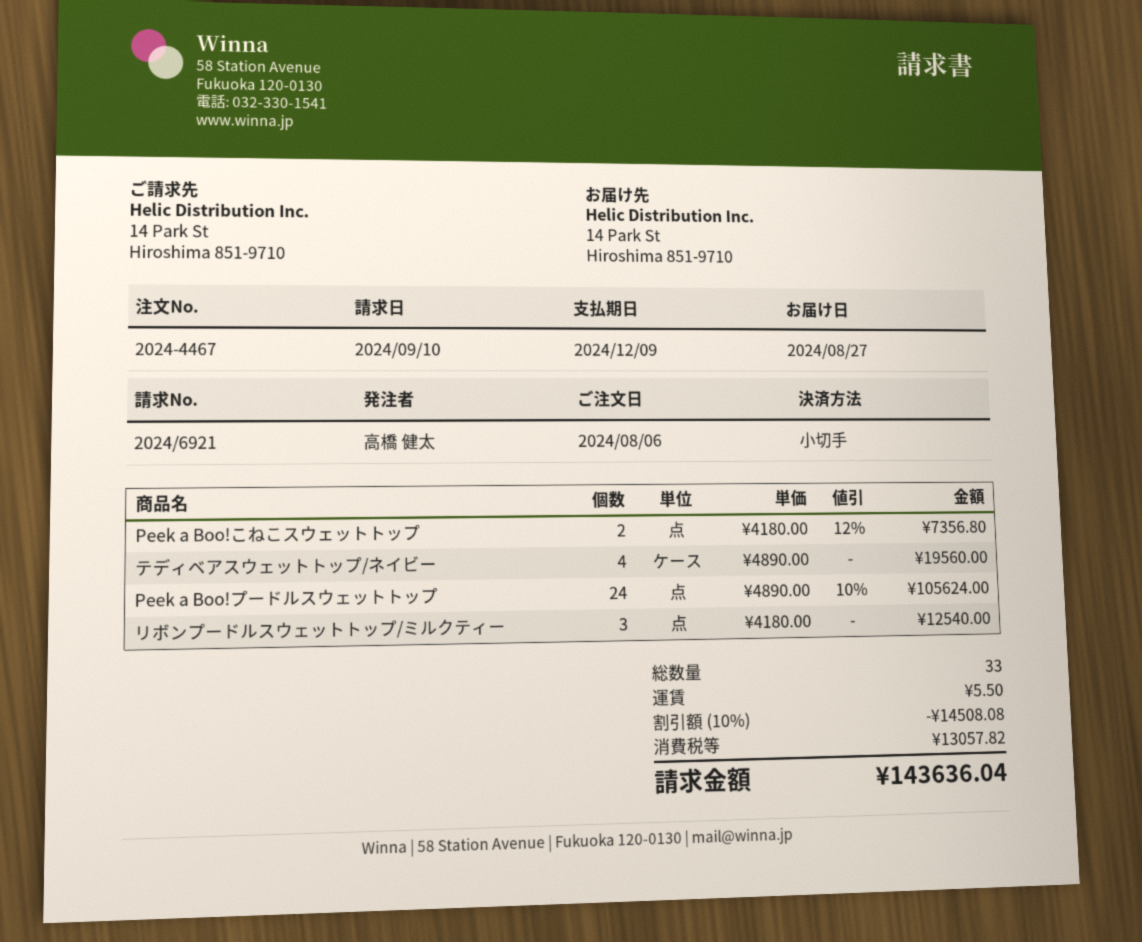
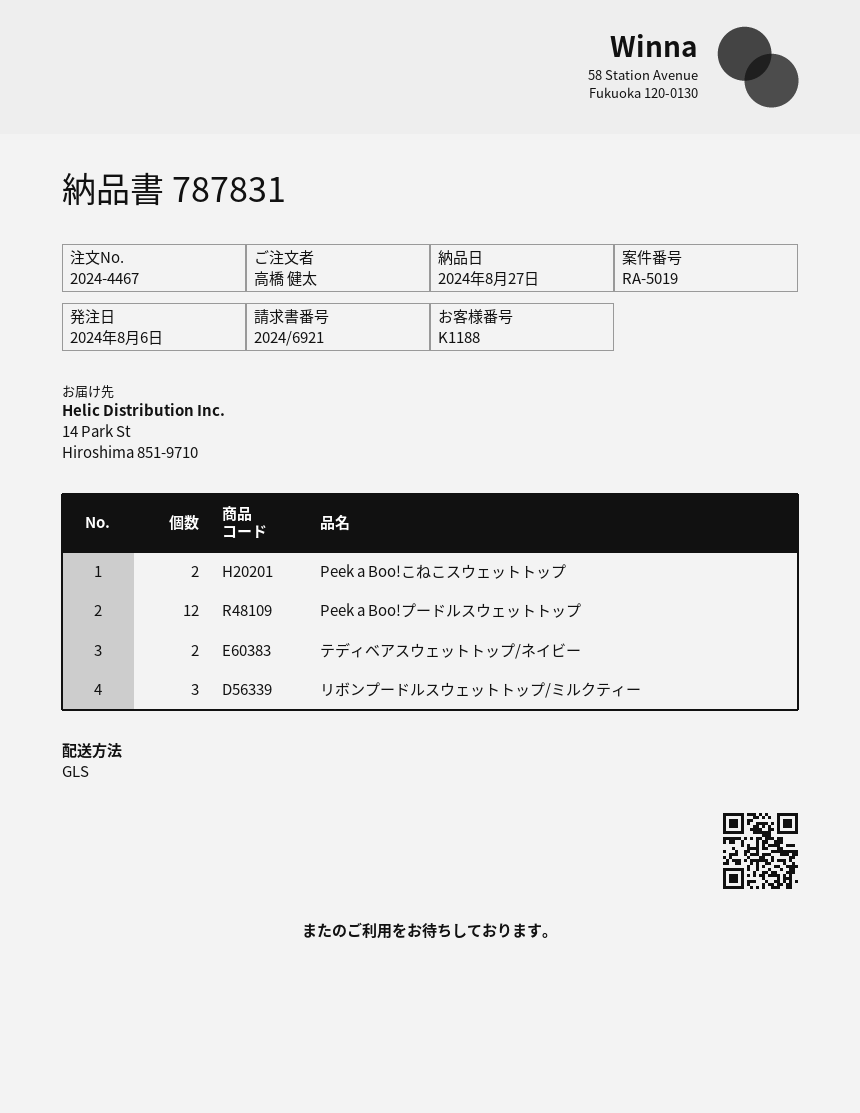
テディベアスウェットトップ/ネイビー: 4 -> 2
Peek a Boo!プードルスウェットトップ: 24 -> 12

